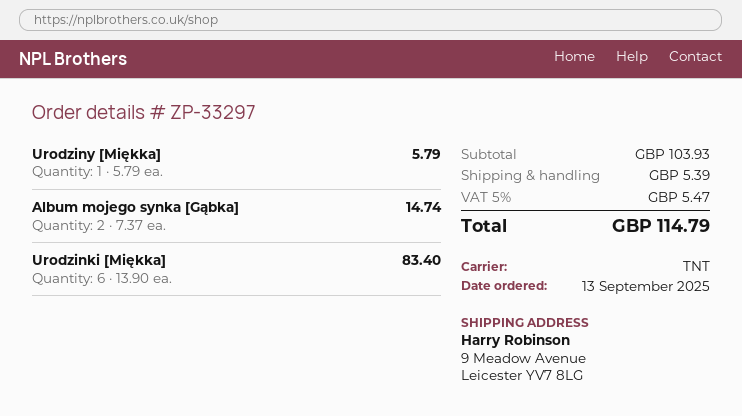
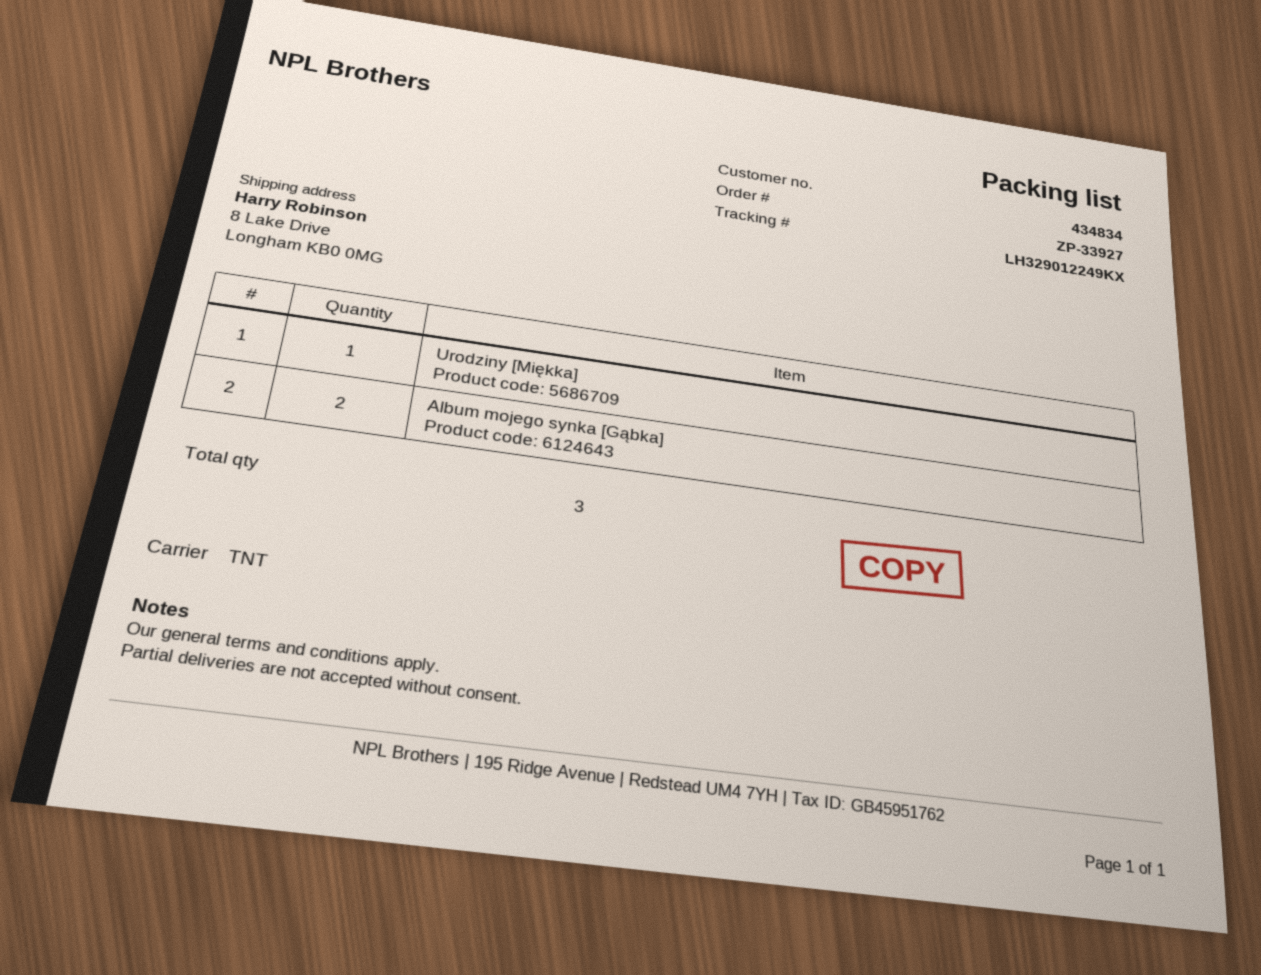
order number: ZP-33297 -> ZP-33927
ship to: 9 Meadow Avenue, Leicester YV7 8LG -> 8 Lake Drive, Longham KB0 0MG
Urodzinki [Miękka]: 6 -> none

